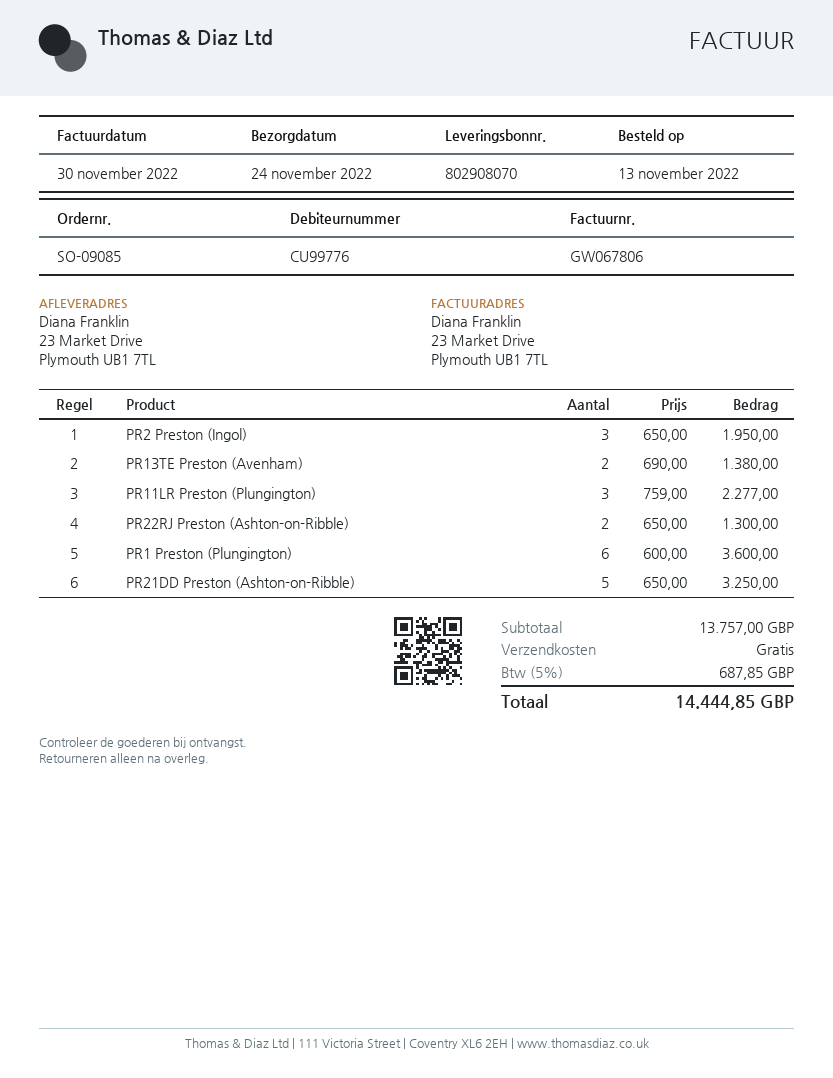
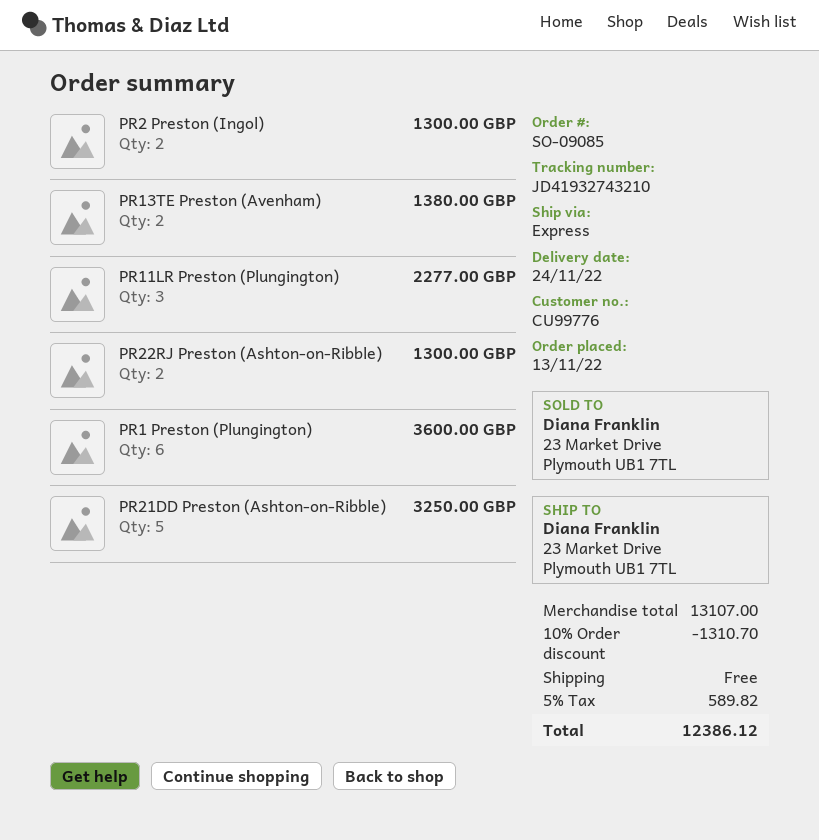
PR2 Preston (Ingol): 3 for 1950.00 -> 2 for 1300.00
subtotal: 13757.00 -> 13107.00
discount: none -> 10% = 1310.70
tax: 5% = 687.85 -> 5% = 589.82
total: 14444.85 -> 12386.12

